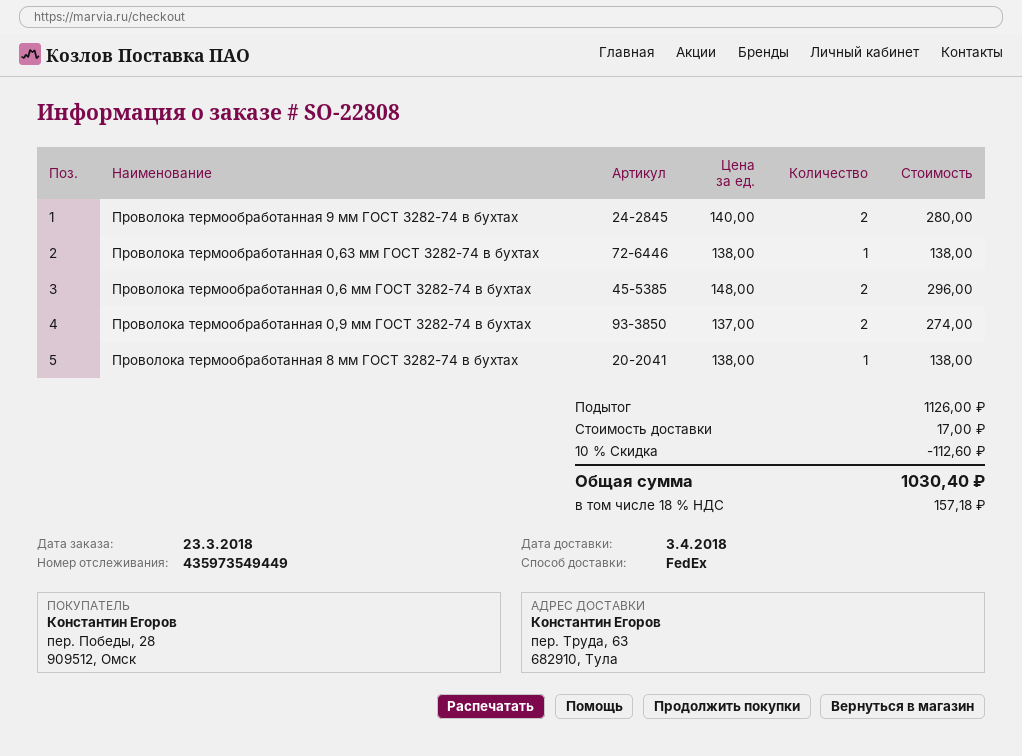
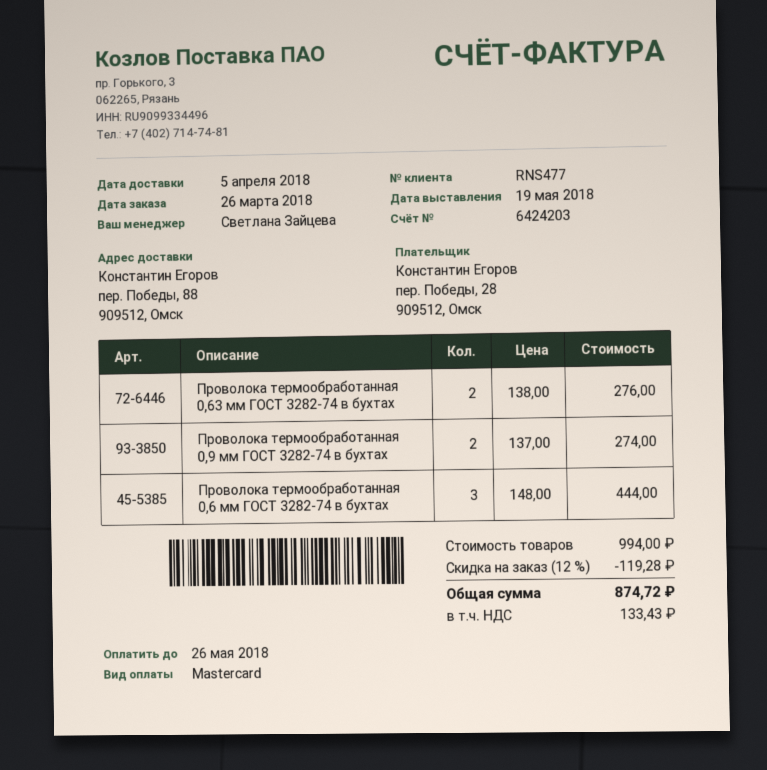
order date: 2018-03-23 -> 2018-03-26
delivery date: 2018-04-03 -> 2018-04-05
ship to: пер. Труда, 63, 682910, Тула -> пер. Победы, 88, 909512, Омск
Проволока термообработанная 9 мм ГОСТ 3282-74 в бухтах: 2 x 140.00 = 280.00 -> none
Проволока термообработанная 0,63 мм ГОСТ 3282-74 в бухтах: 1 x 138.00 = 138.00 -> 2 x 138.00 = 276.00
Проволока термообработанная 0,6 мм ГОСТ 3282-74 в бухтах: 2 x 148.00 = 296.00 -> 3 x 148.00 = 444.00
Проволока термообработанная 8 мм ГОСТ 3282-74 в бухтах: 1 x 138.00 = 138.00 -> none
subtotal: 1126.00 -> 994.00
discount: 10% = 112.60 -> 12% = 119.28
shipping: 17.00 -> none
tax: 157.18 -> 133.43
total: 1030.40 -> 874.72

